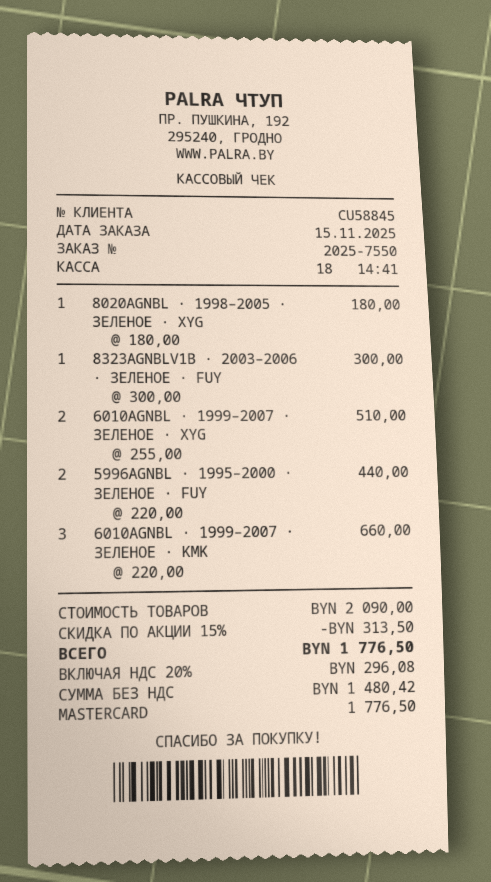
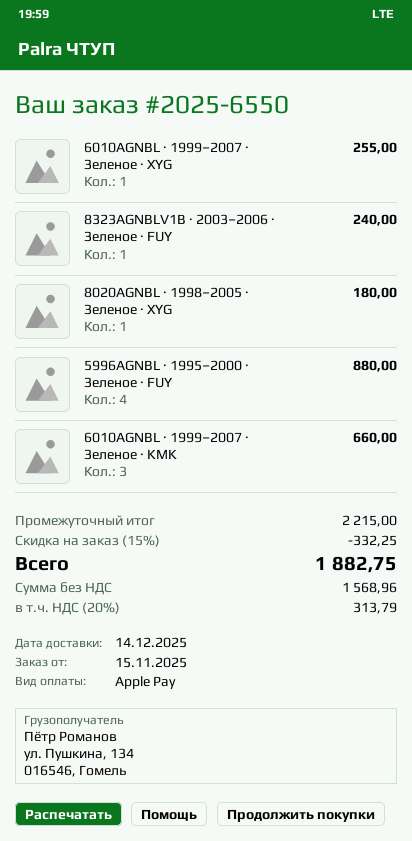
order number: 2025-7550 -> 2025-6550
payment method: Mastercard -> Apple Pay
8323AGNBLV1B · 2003–2006 · ЗЕЛЕНОЕ · FUY: 1 for 300.00 -> 1 for 240.00
6010AGNBL · 1999–2007 · ЗЕЛЕНОЕ · XYG: 2 for 510.00 -> 1 for 255.00
5996AGNBL · 1995–2000 · ЗЕЛЕНОЕ · FUY: 2 for 440.00 -> 4 for 880.00
subtotal: 2090.00 -> 2215.00
discount: 15% = 313.50 -> 15% = 332.25
net: 1480.42 -> 1568.96
tax: 20% = 296.08 -> 20% = 313.79
total: 1776.50 -> 1882.75

